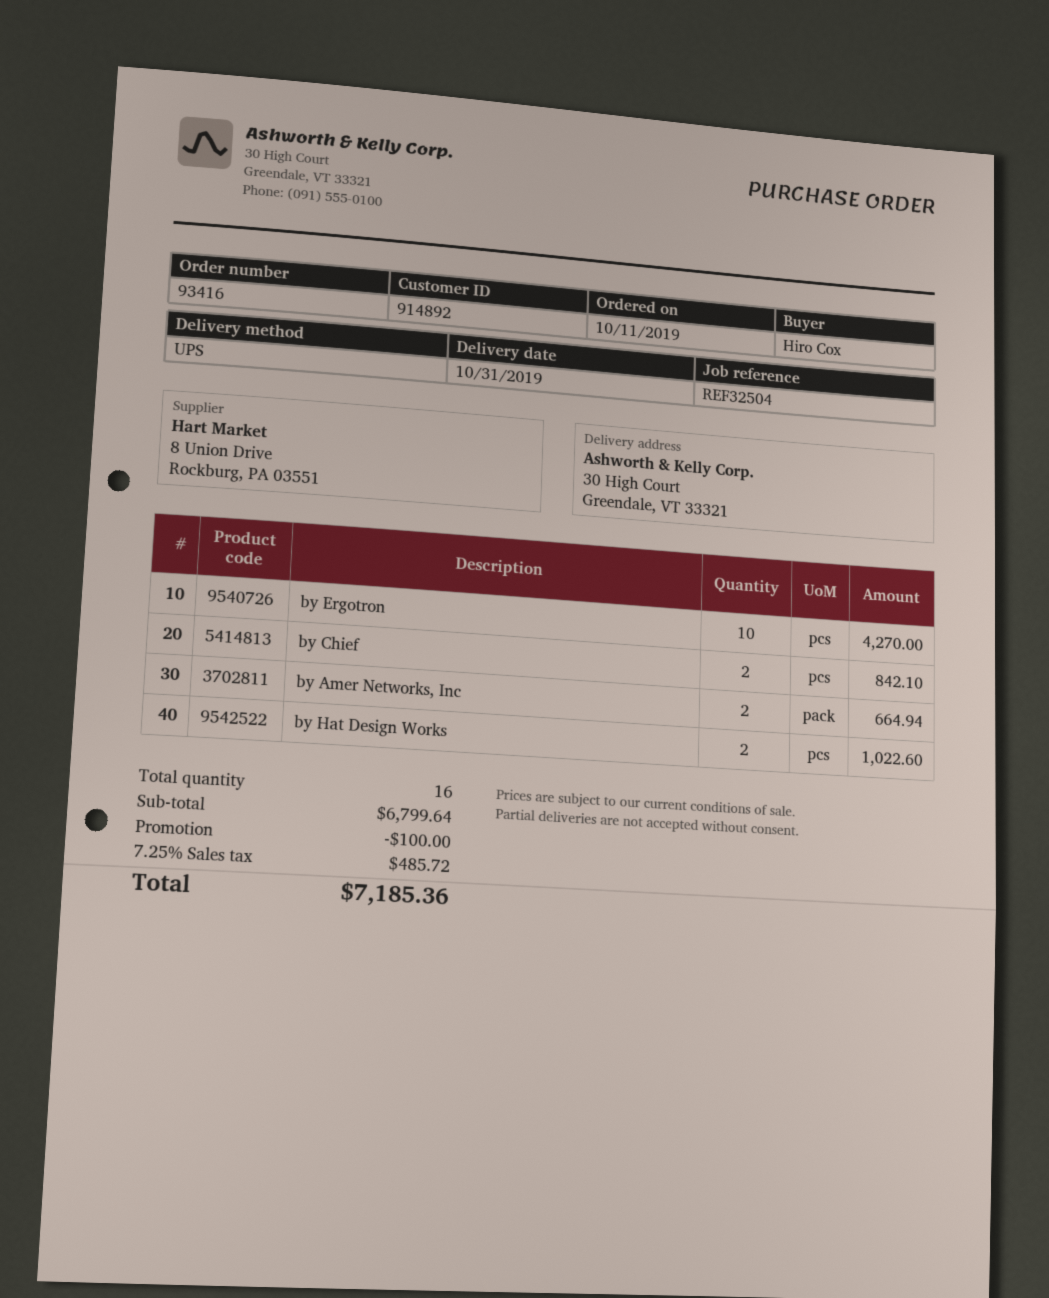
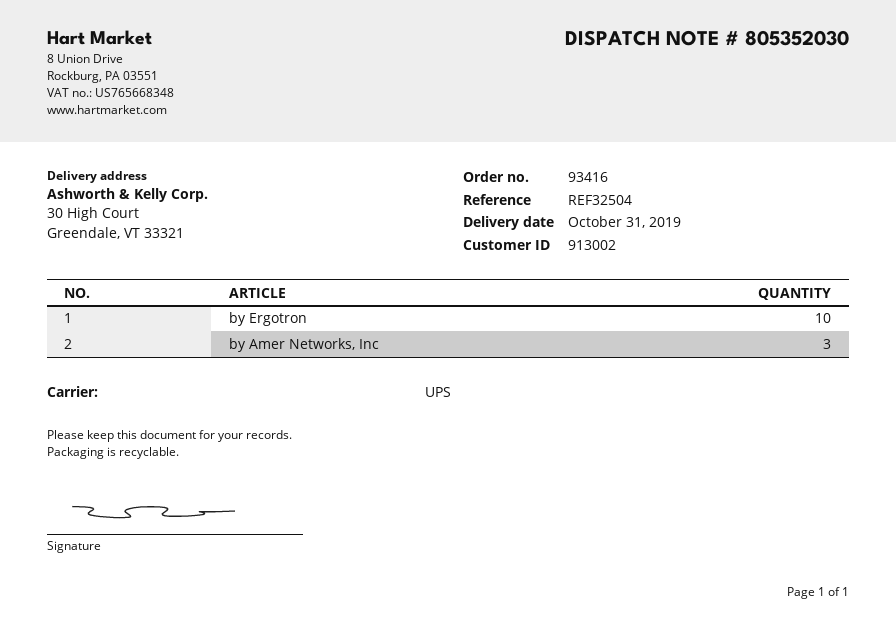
customer number: 914892 -> 913002
by Chief: 2 -> none
by Amer Networks, Inc: 2 -> 3
by Hat Design Works: 2 -> none

